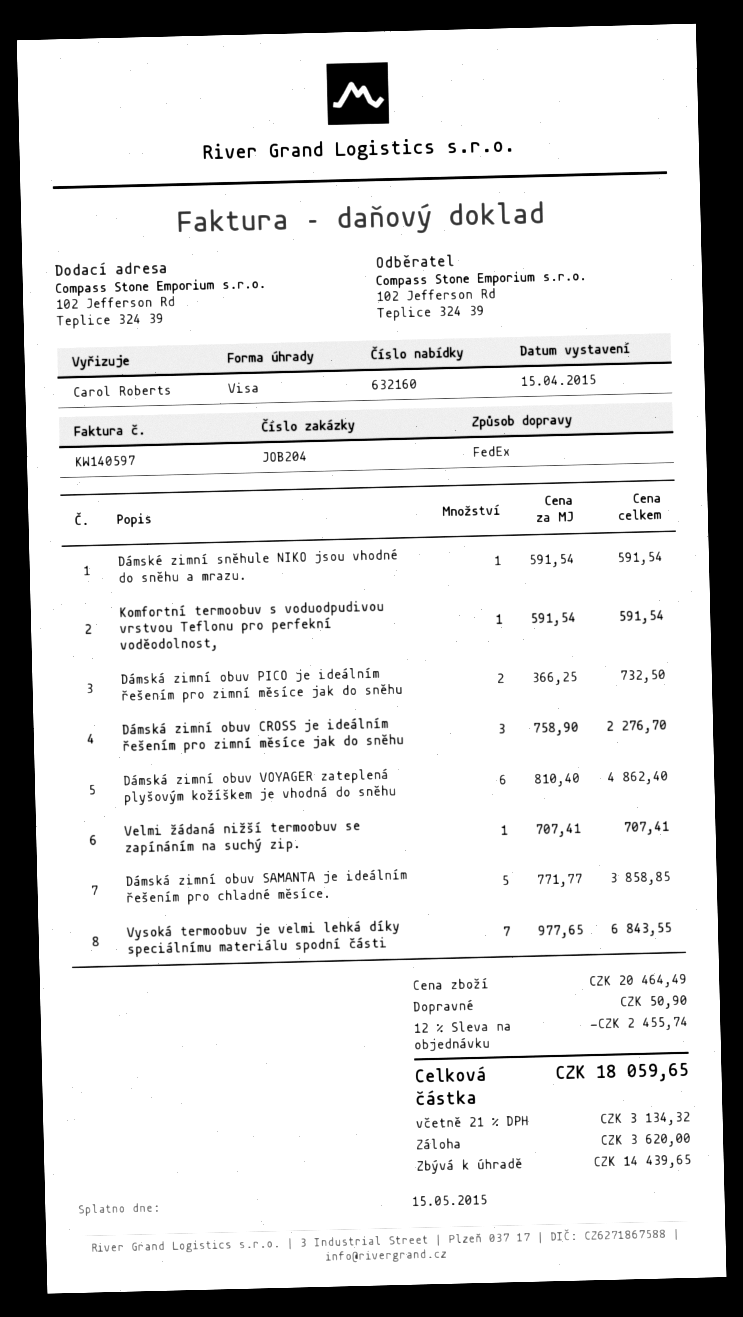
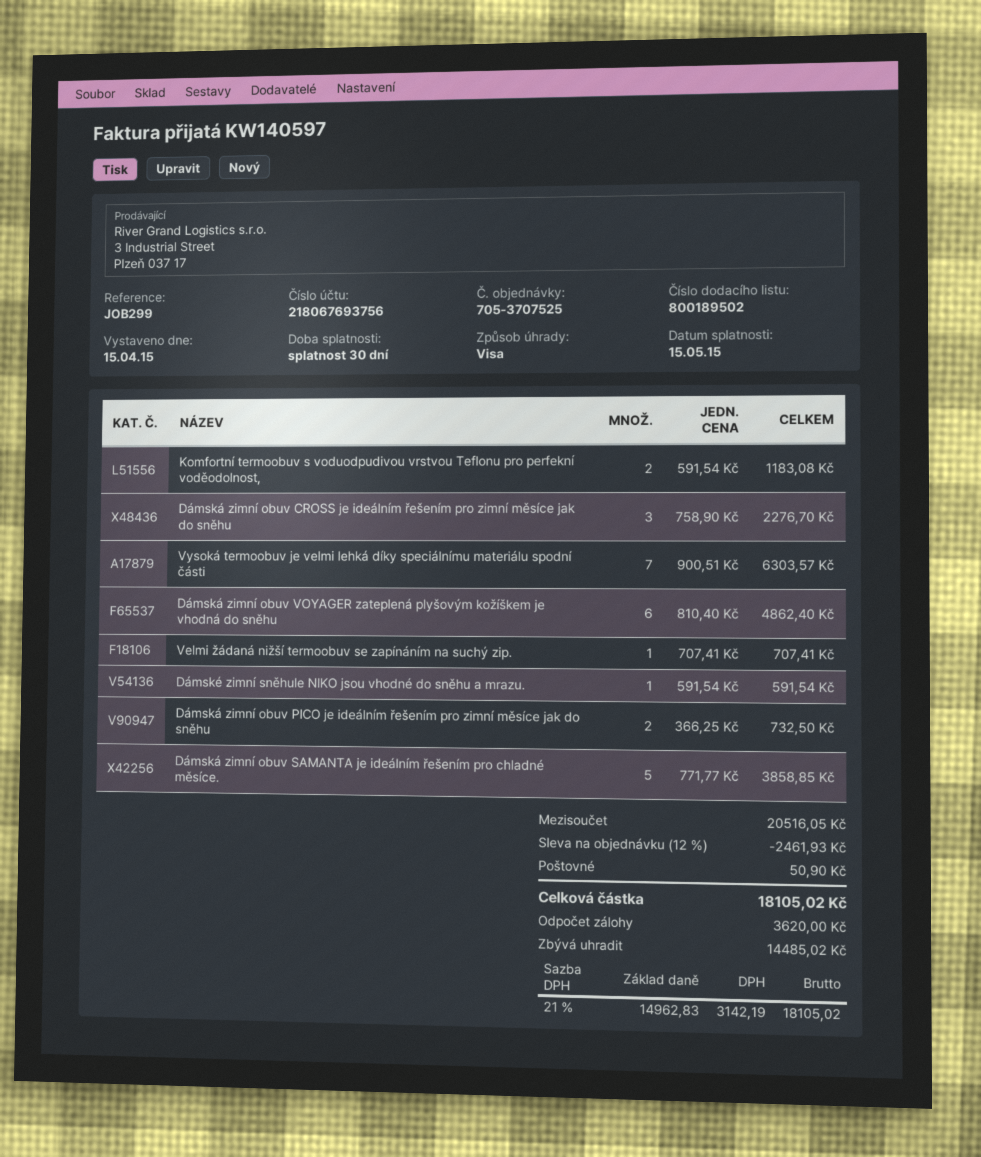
reference: JOB204 -> JOB299
Komfortní termoobuv s voduodpudivou vrstvou Teflonu pro perfekní voděodolnost,: 1 x 591.54 = 591.54 -> 2 x 591.54 = 1183.08
Vysoká termoobuv je velmi lehká díky speciálnímu materiálu spodní části: 7 x 977.65 = 6843.55 -> 7 x 900.51 = 6303.57
subtotal: 20464.49 -> 20516.05
discount: 12% = 2455.74 -> 12% = 2461.93
tax: 21% = 3134.32 -> 21% = 3142.19
total: 18059.65 -> 18105.02
balance: 14439.65 -> 14485.02

